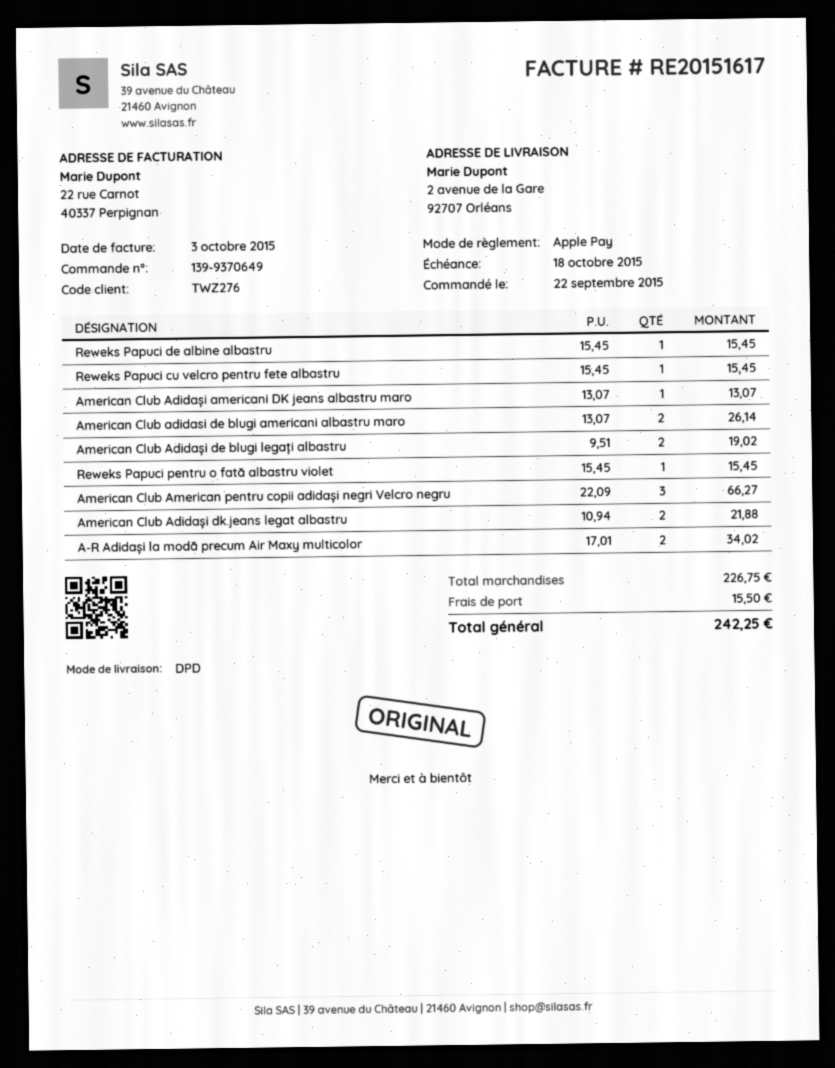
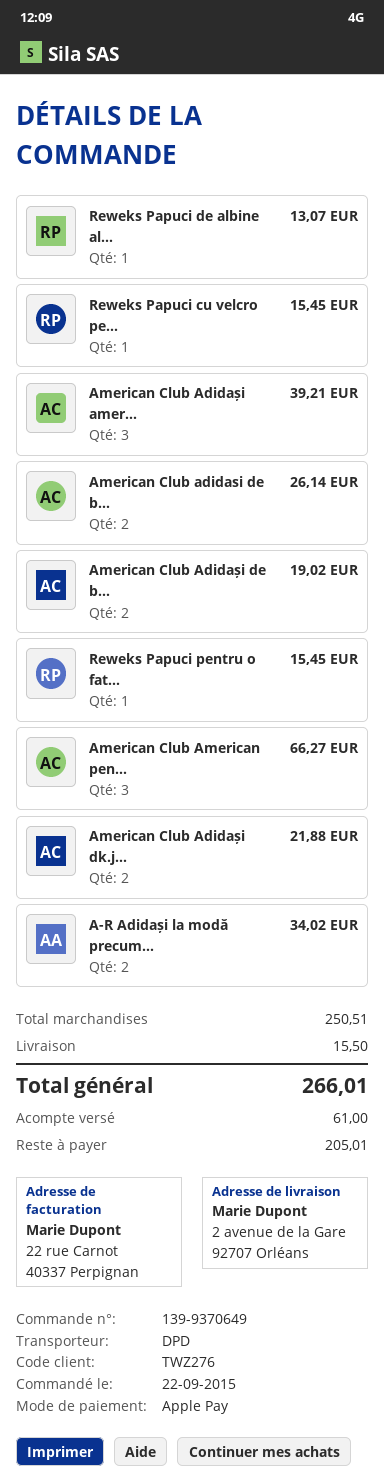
Reweks Papuci de albine albastru: 1 for 15.45 -> 1 for 13.07
American Club Adidași americani DK jeans albastru maro: 1 for 13.07 -> 3 for 39.21
subtotal: 226.75 -> 250.51
total: 242.25 -> 266.01

